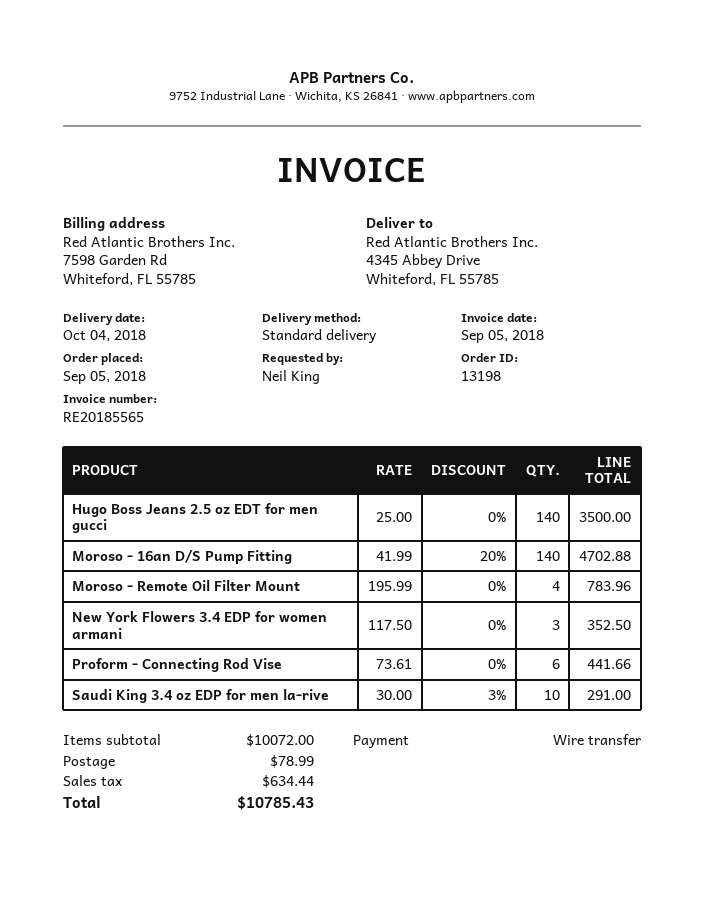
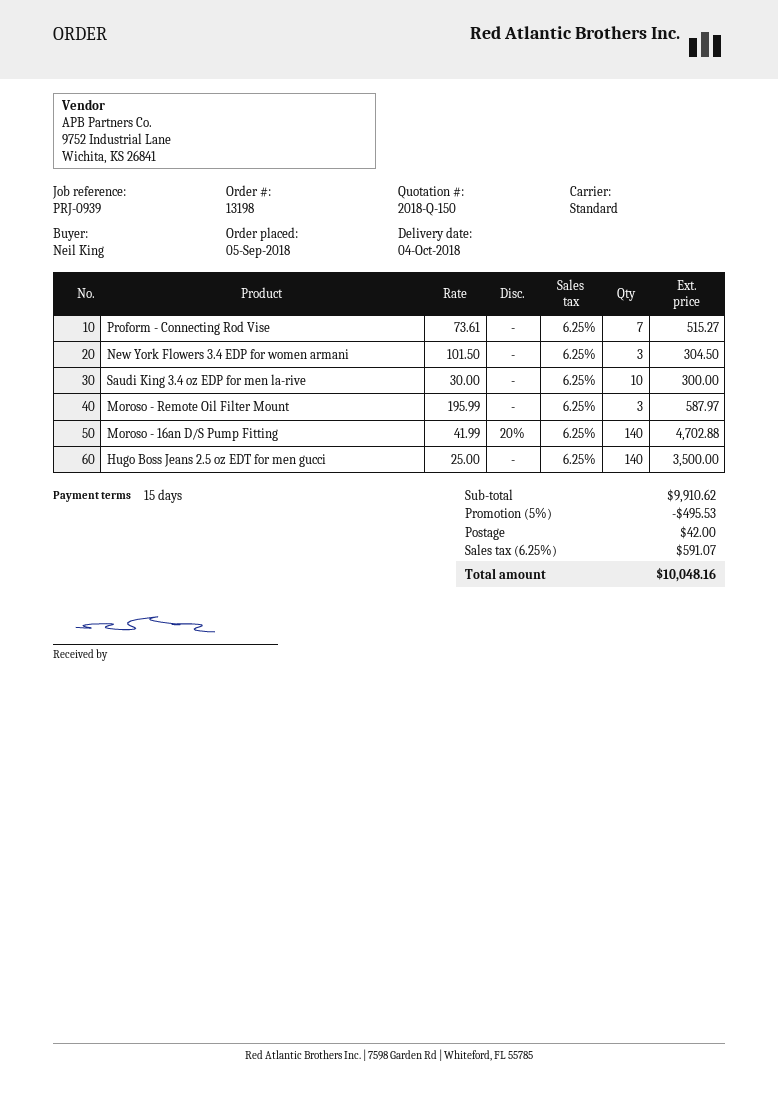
Moroso - Remote Oil Filter Mount: 4 x 195.99 = 783.96 -> 3 x 195.99 = 587.97
New York Flowers 3.4 EDP for women armani: 3 x 117.50 = 352.50 -> 3 x 101.50 = 304.50
Proform - Connecting Rod Vise: 6 x 73.61 = 441.66 -> 7 x 73.61 = 515.27
Saudi King 3.4 oz EDP for men la-rive: 10 x 30.00 - 3% = 291.00 -> 10 x 30.00 = 300.00
subtotal: 10072.00 -> 9910.62
discount: none -> 5% = 495.53
shipping: 78.99 -> 42.00
tax: 634.44 -> 591.07
total: 10785.43 -> 10048.16

